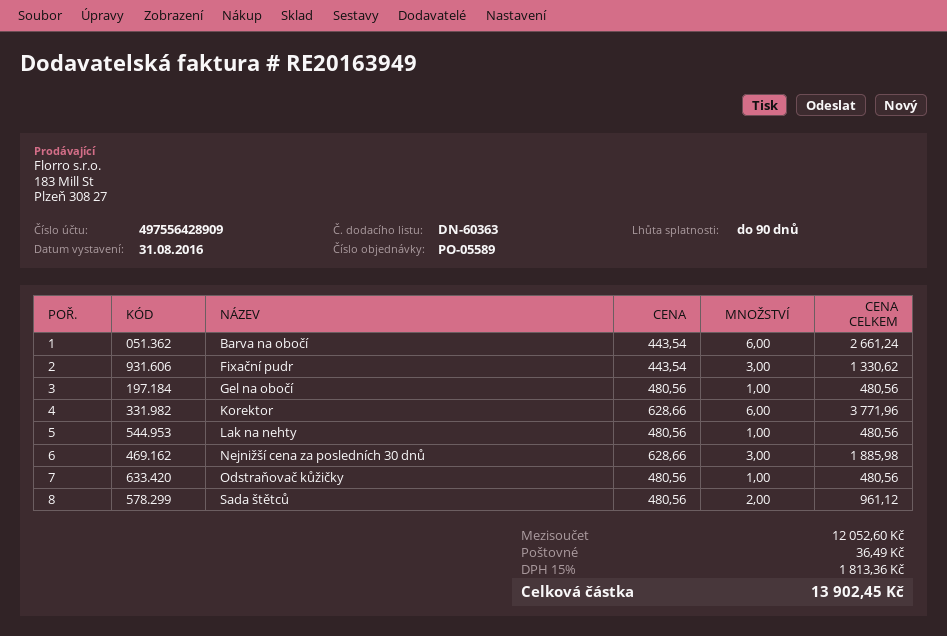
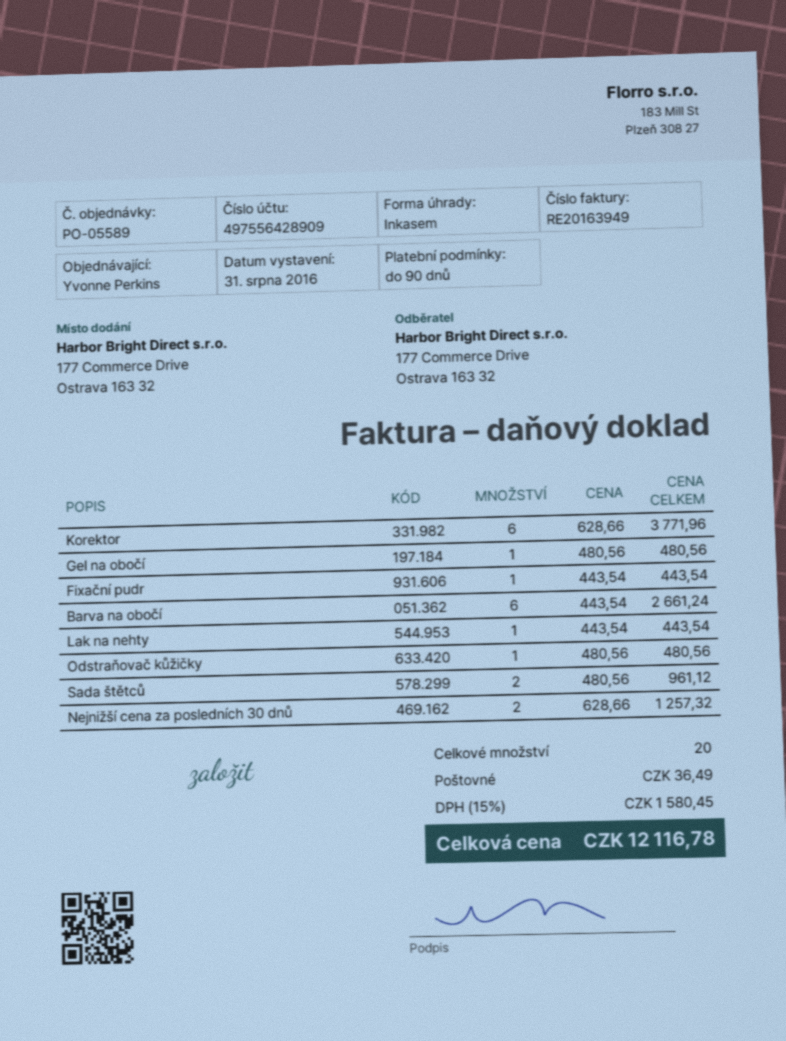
Fixační pudr: 3 x 443.54 = 1330.62 -> 1 x 443.54 = 443.54
Lak na nehty: 1 x 480.56 = 480.56 -> 1 x 443.54 = 443.54
Nejnižší cena za posledních 30 dnů: 3 x 628.66 = 1885.98 -> 2 x 628.66 = 1257.32
tax: 15% = 1813.36 -> 15% = 1580.45
total: 13902.45 -> 12116.78

